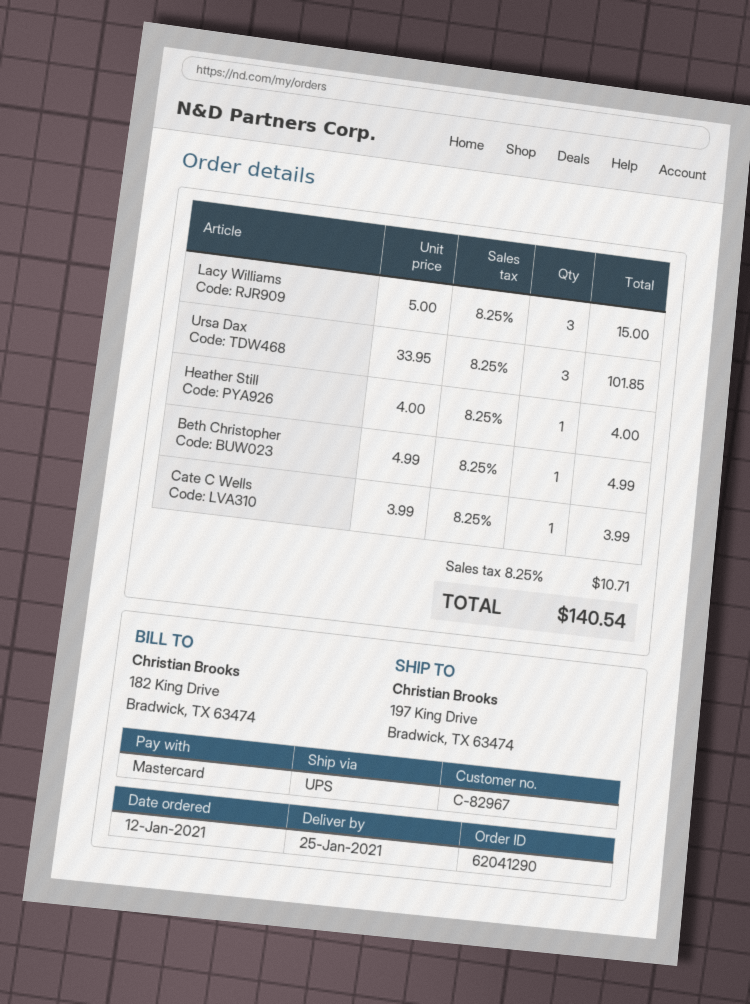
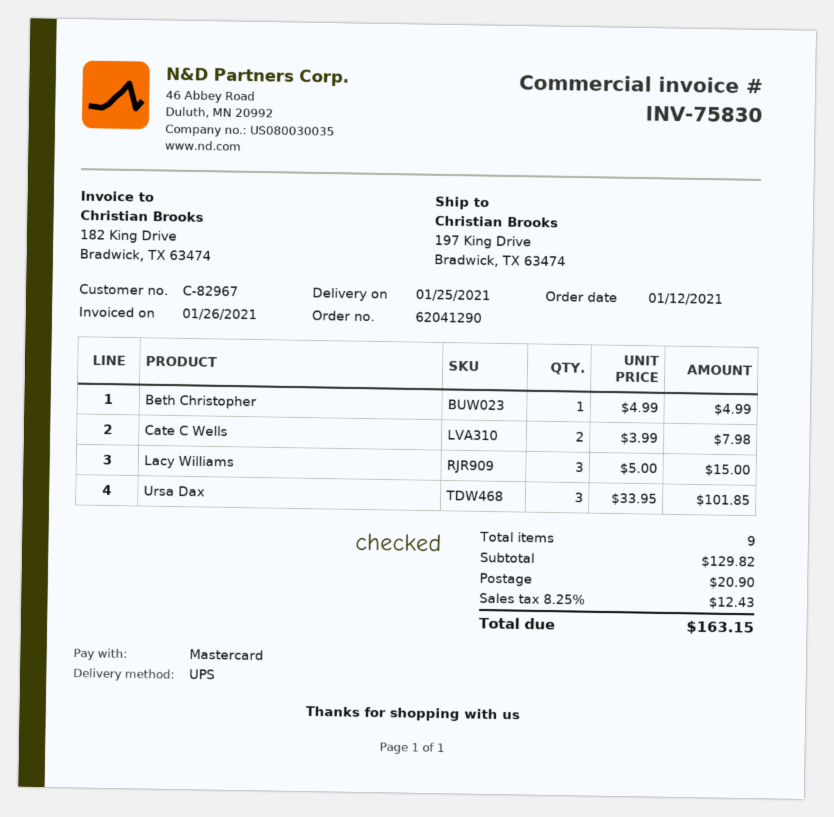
Heather Still: 1 x 4.00 = 4.00 -> none
Cate C Wells: 1 x 3.99 = 3.99 -> 2 x 3.99 = 7.98
shipping: none -> 20.90
tax: 8.25% = 10.71 -> 8.25% = 12.43
total: 140.54 -> 163.15

